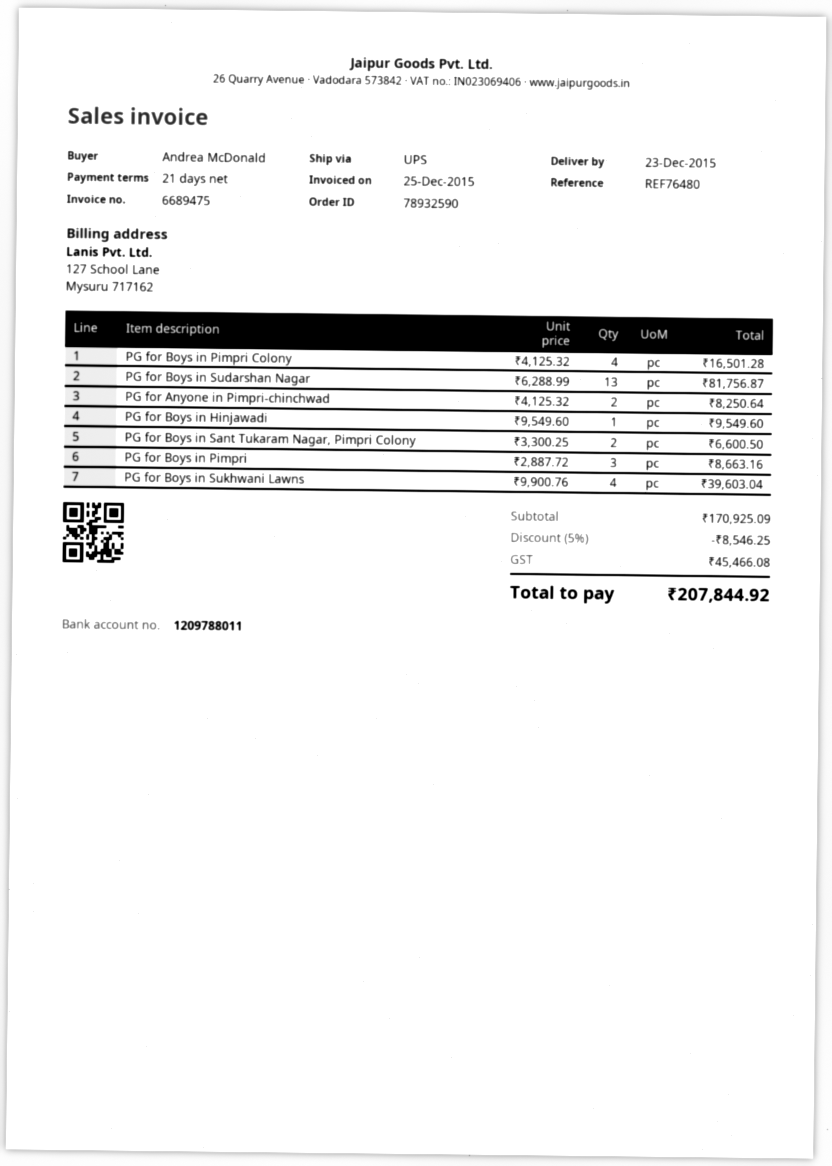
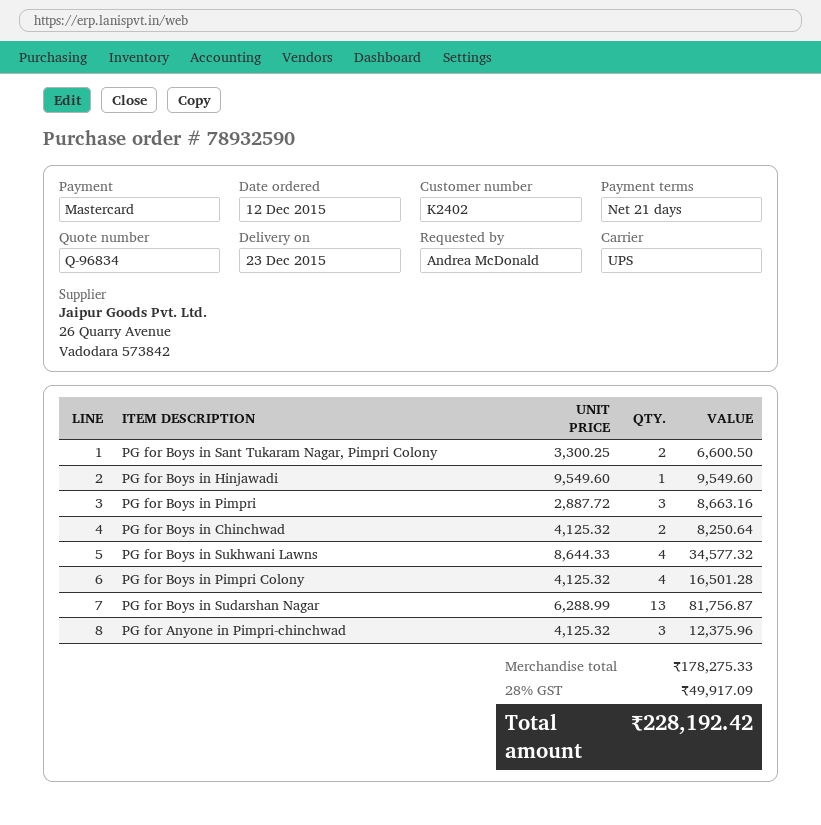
PG for Anyone in Pimpri-chinchwad: 2 x 4125.32 = 8250.64 -> 3 x 4125.32 = 12375.96
PG for Boys in Sukhwani Lawns: 4 x 9900.76 = 39603.04 -> 4 x 8644.33 = 34577.32
PG for Boys in Chinchwad: none -> 2 x 4125.32 = 8250.64
subtotal: 170925.09 -> 178275.33
discount: 5% = 8546.25 -> none
tax: 45466.08 -> 49917.09
total: 207844.92 -> 228192.42

